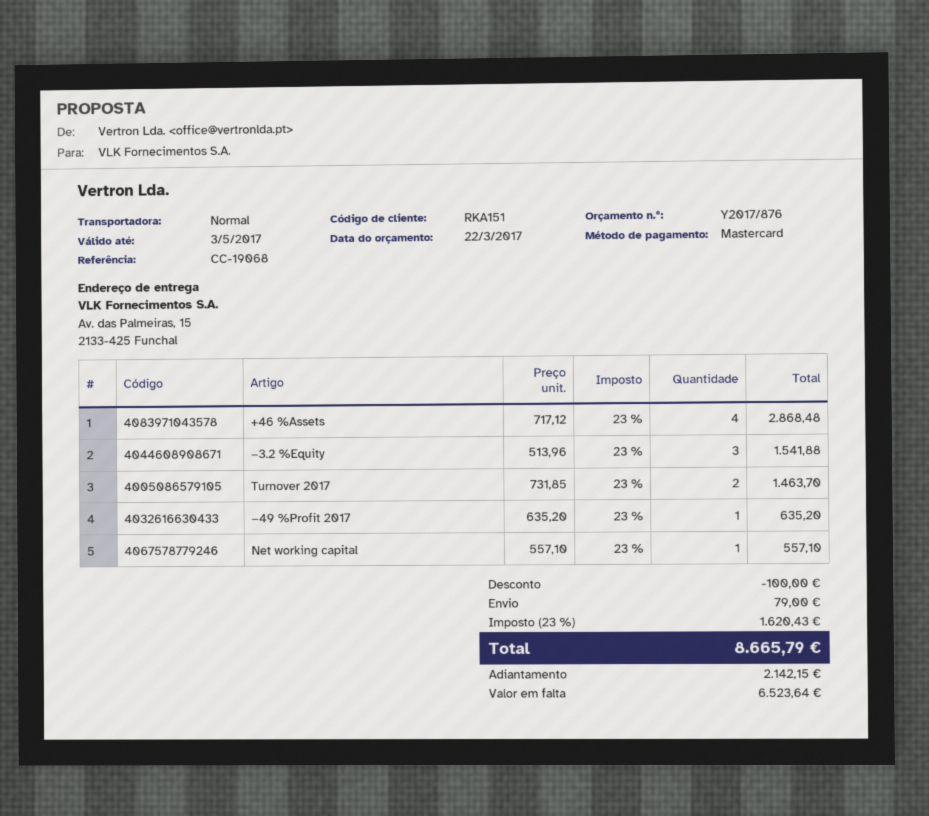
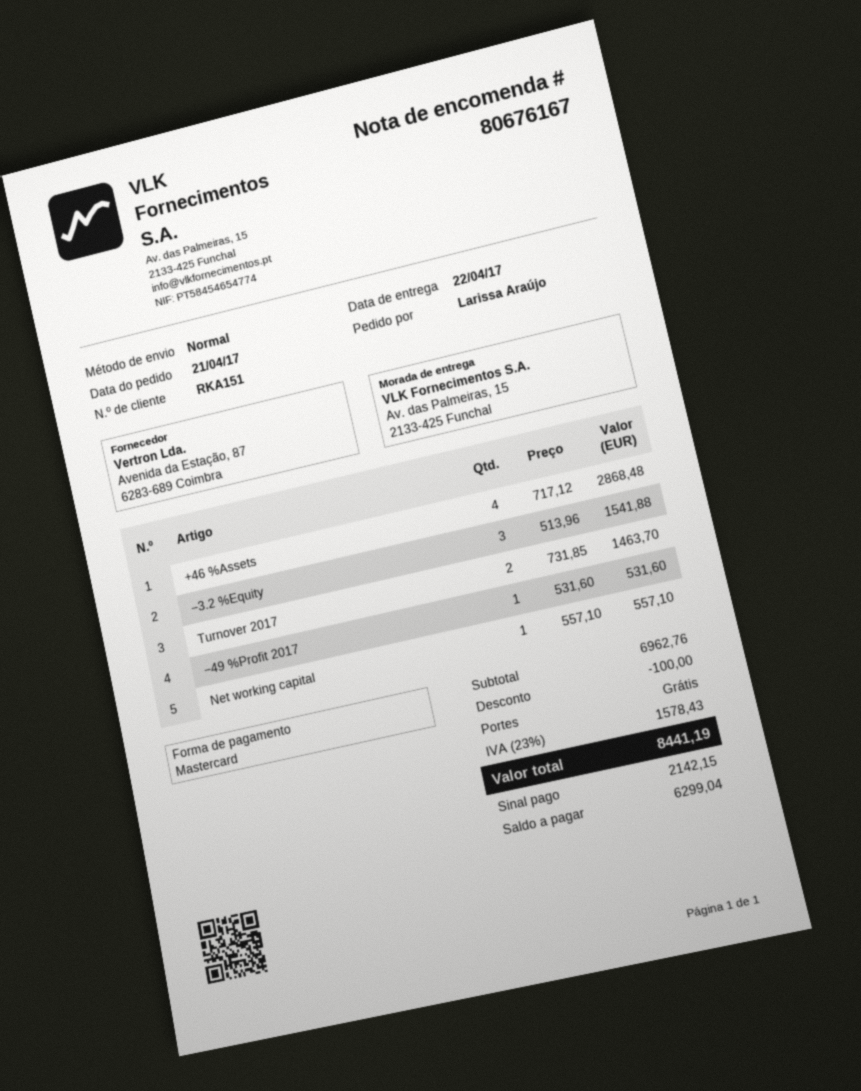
−49 %Profit 2017: 1 x 635.20 = 635.20 -> 1 x 531.60 = 531.60
shipping: 79.00 -> 0.00
tax: 23% = 1620.43 -> 23% = 1578.43
total: 8665.79 -> 8441.19
balance: 6523.64 -> 6299.04

